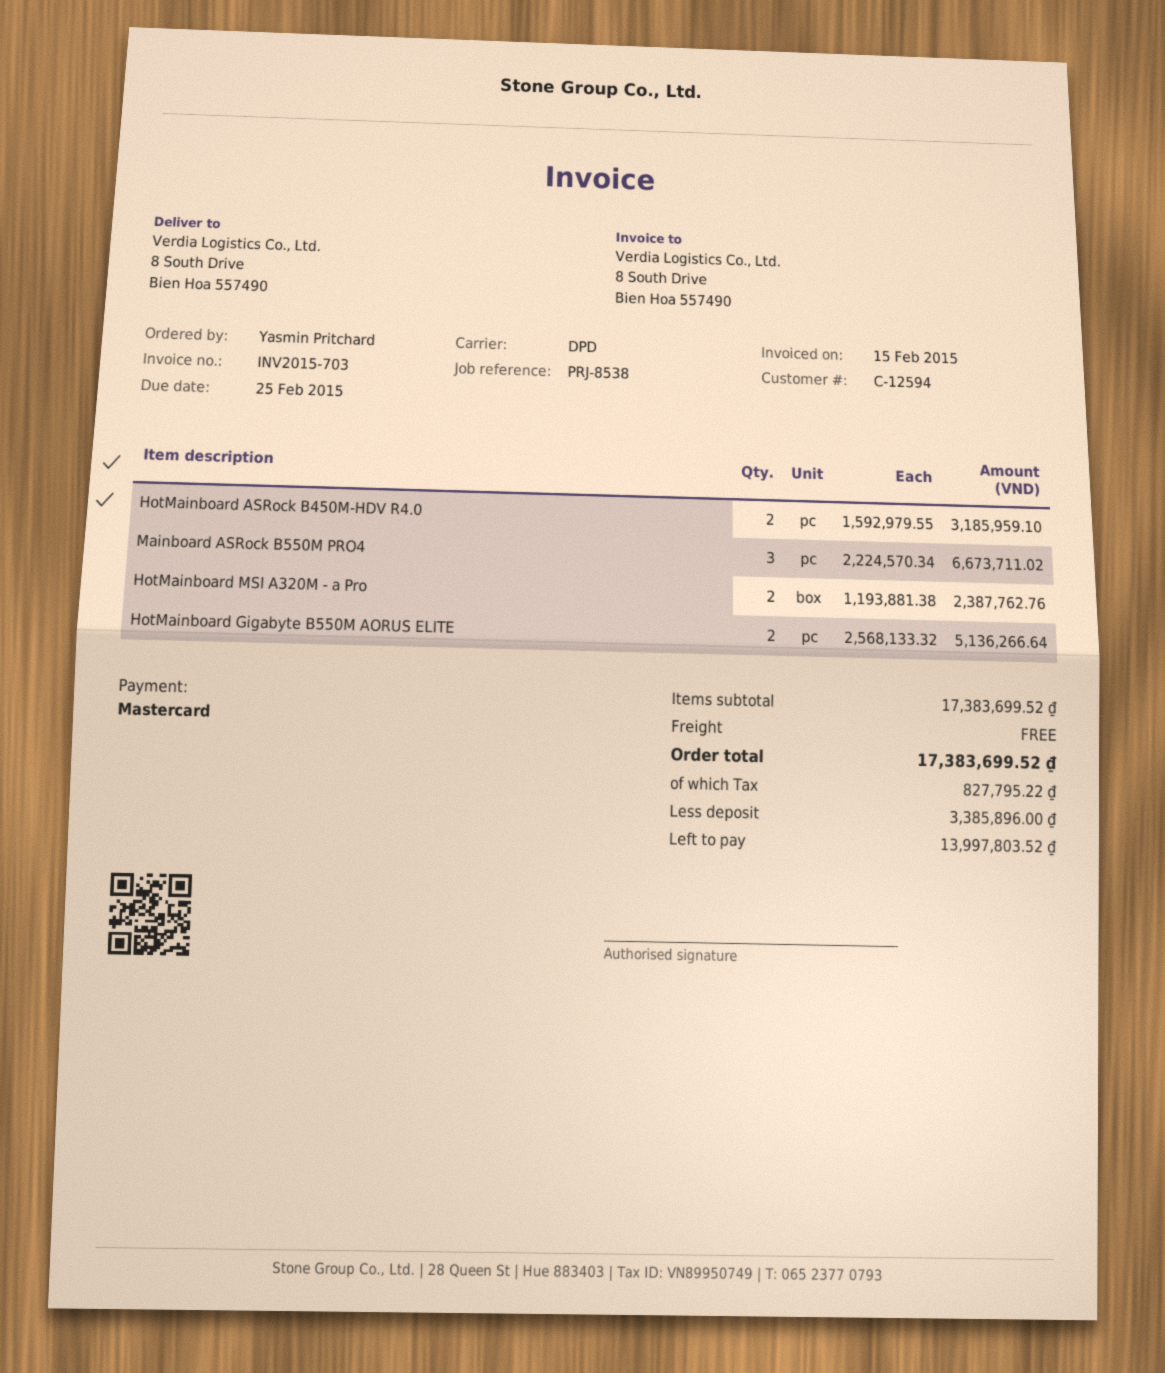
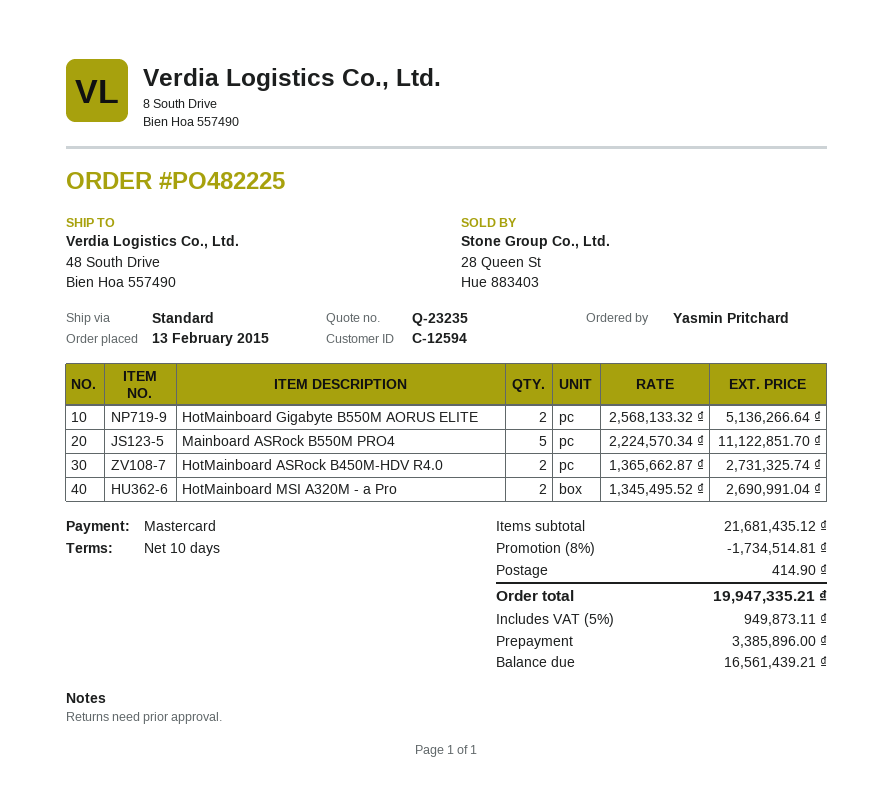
shipping method: DPD -> standard
ship to: 8 South Drive, Bien Hoa 557490 -> 48 South Drive, Bien Hoa 557490
HotMainboard ASRock B450M-HDV R4.0: 2 x 1592979.55 = 3185959.10 -> 2 x 1365662.87 = 2731325.74
Mainboard ASRock B550M PRO4: 3 x 2224570.34 = 6673711.02 -> 5 x 2224570.34 = 11122851.70
HotMainboard MSI A320M - a Pro: 2 x 1193881.38 = 2387762.76 -> 2 x 1345495.52 = 2690991.04
subtotal: 17383699.52 -> 21681435.12
discount: none -> 8% = 1734514.81
shipping: 0.00 -> 414.90
tax: 827795.22 -> 949873.11
total: 17383699.52 -> 19947335.21
balance: 13997803.52 -> 16561439.21

